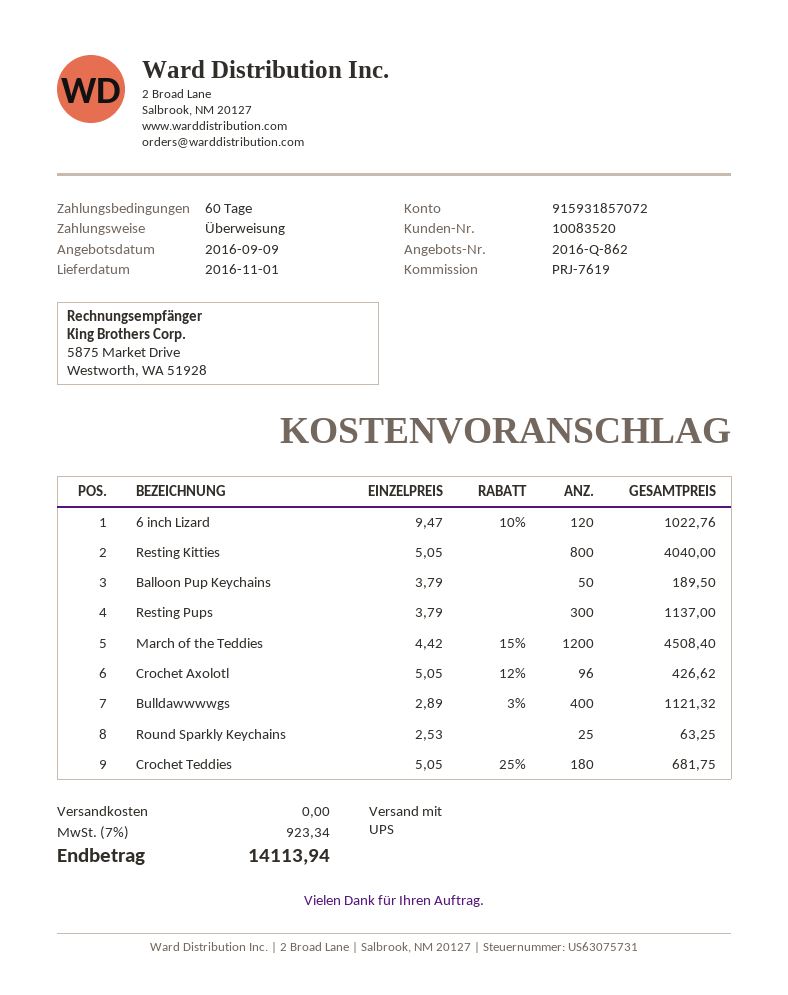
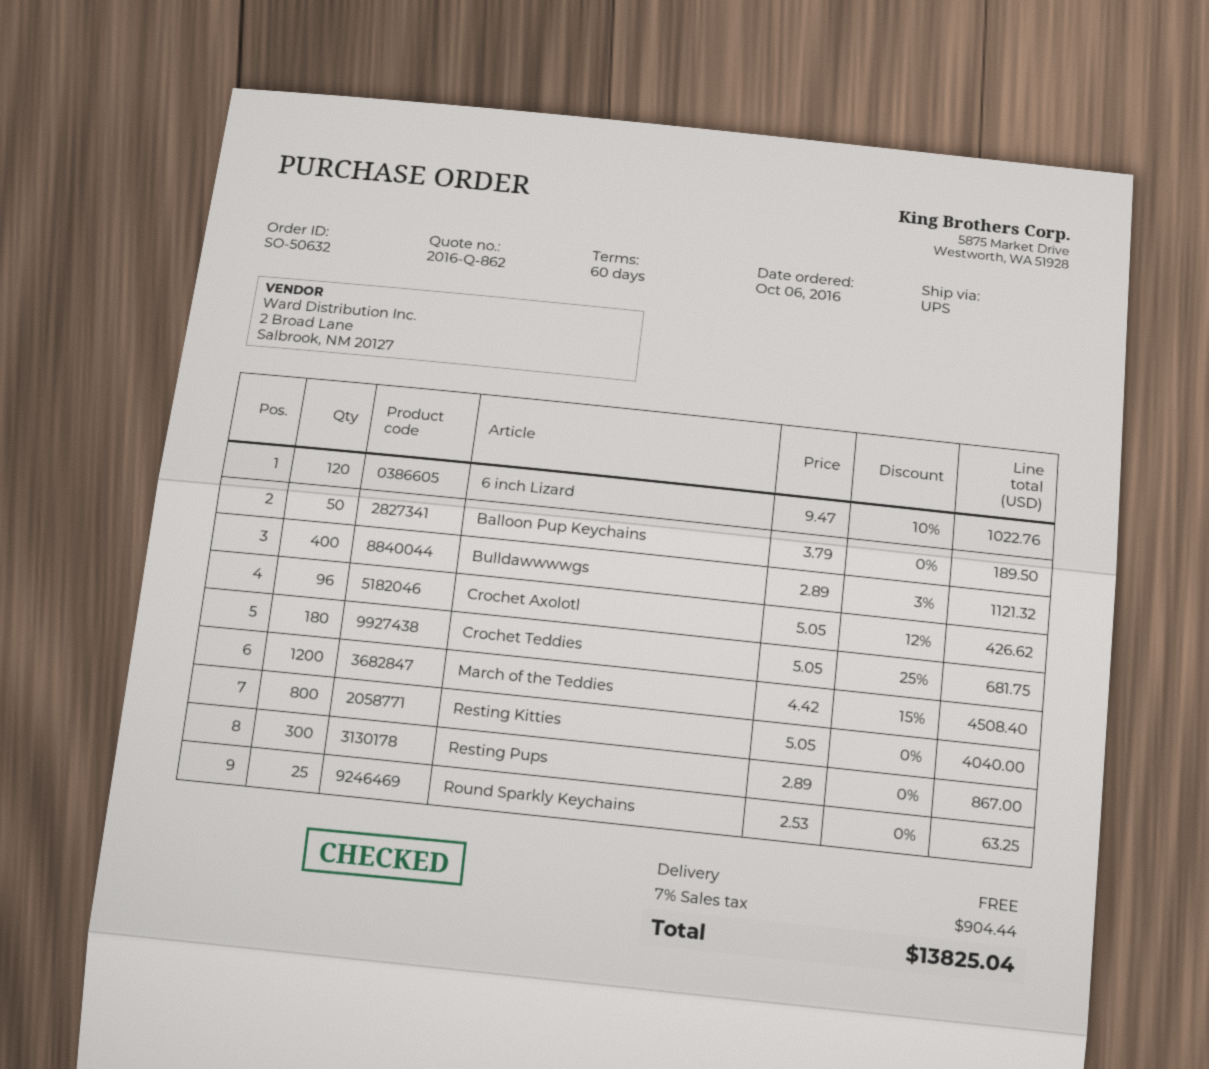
Resting Pups: 300 x 3.79 = 1137.00 -> 300 x 2.89 = 867.00
tax: 7% = 923.34 -> 7% = 904.44
total: 14113.94 -> 13825.04

